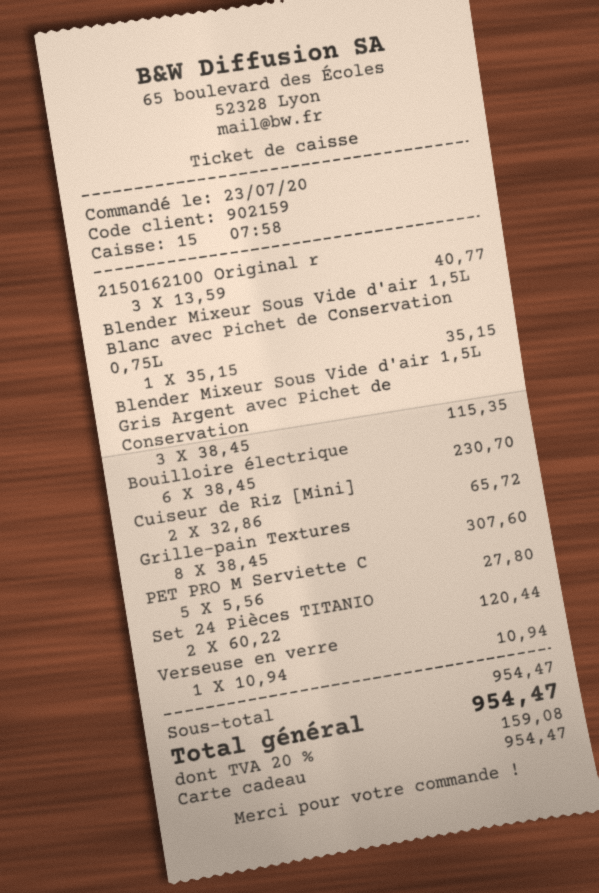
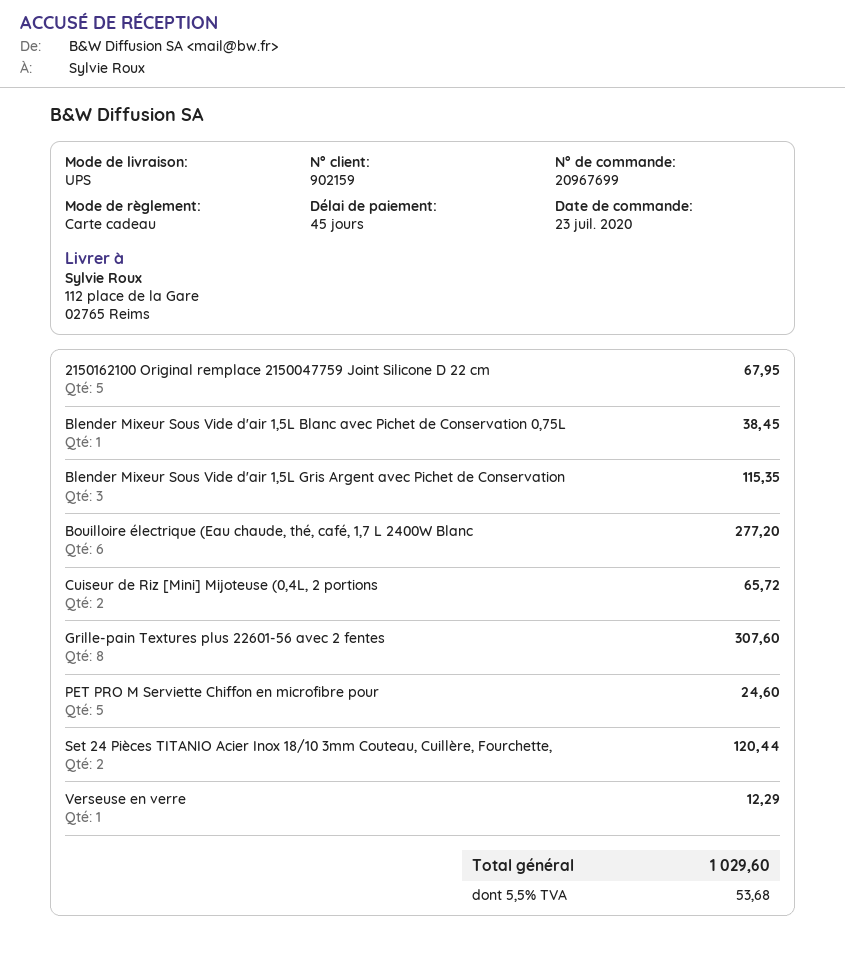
2150162100 Original r: 3 for 40.77 -> 5 for 67.95
Blender Mixeur Sous Vide d'air 1,5L Blanc avec Pichet de Conservation 0,75L: 1 for 35.15 -> 1 for 38.45
Bouilloire électrique: 6 for 230.70 -> 6 for 277.20
PET PRO M Serviette C: 5 for 27.80 -> 5 for 24.60
Verseuse en verre: 1 for 10.94 -> 1 for 12.29
tax: 20% = 159.08 -> 5.5% = 53.68
total: 954.47 -> 1029.60

